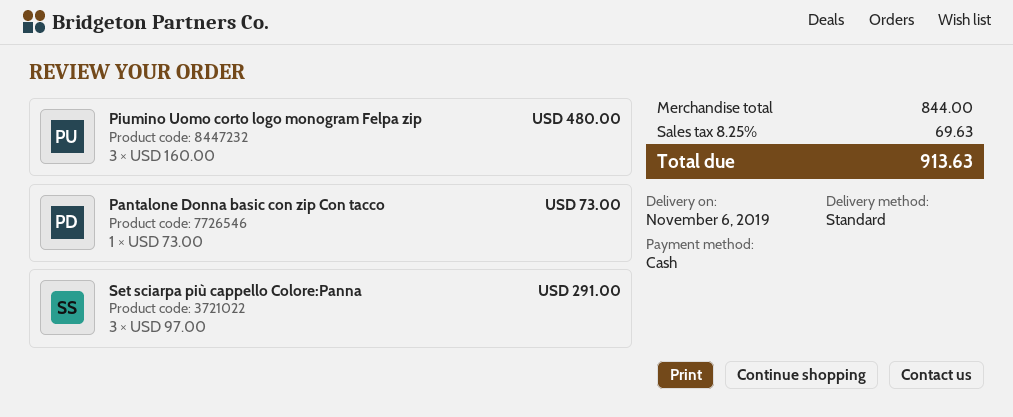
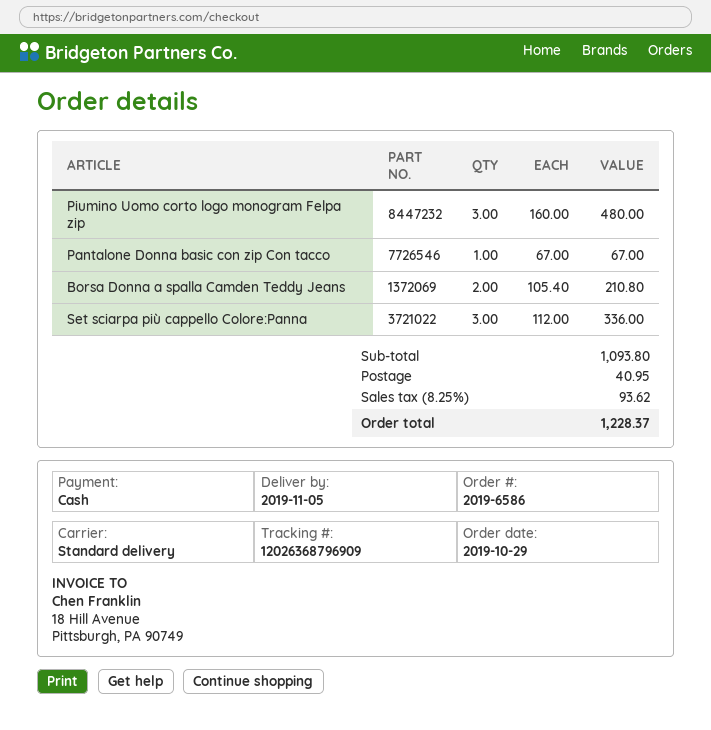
delivery date: 2019-11-06 -> 2019-11-05
Pantalone Donna basic con zip Con tacco: 1 x 73.00 = 73.00 -> 1 x 67.00 = 67.00
Set sciarpa più cappello Colore:Panna: 3 x 97.00 = 291.00 -> 3 x 112.00 = 336.00
Borsa Donna a spalla Camden Teddy Jeans: none -> 2 x 105.40 = 210.80
subtotal: 844.00 -> 1093.80
shipping: none -> 40.95
tax: 8.25% = 69.63 -> 8.25% = 93.62
total: 913.63 -> 1228.37

